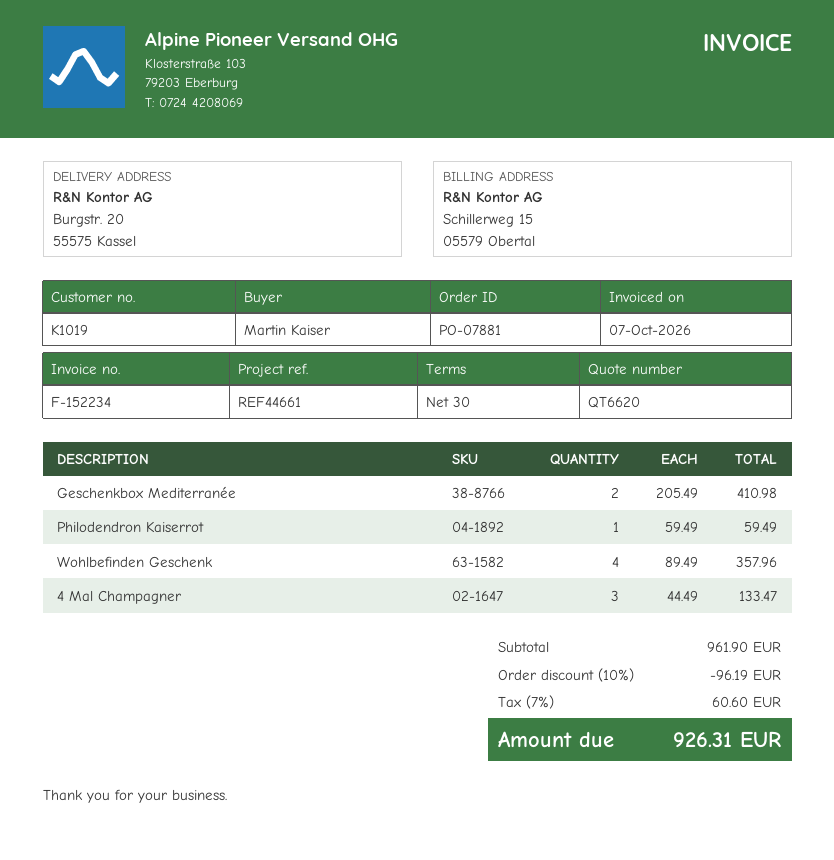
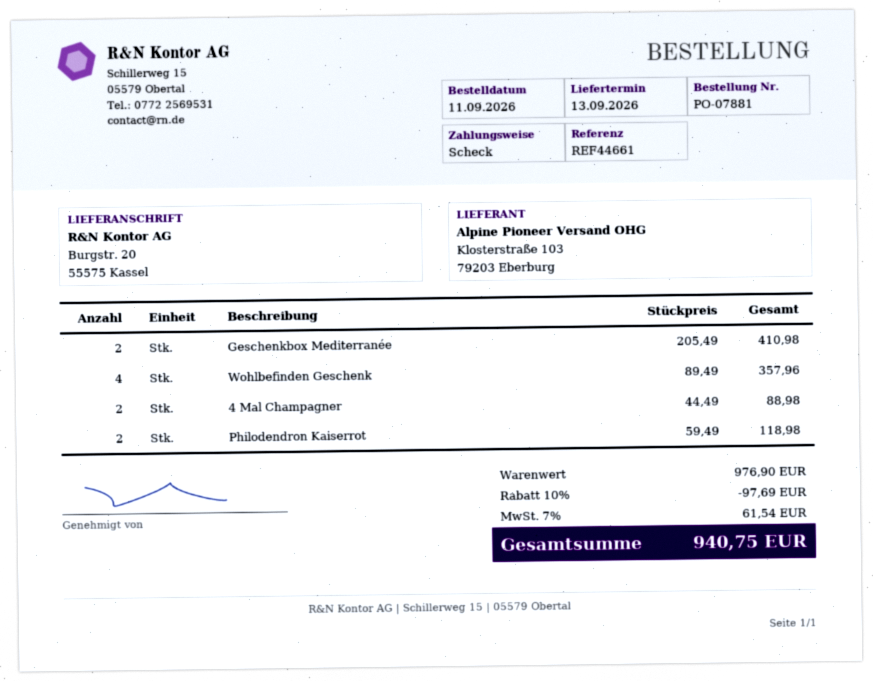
Philodendron Kaiserrot: 1 x 59.49 = 59.49 -> 2 x 59.49 = 118.98
4 Mal Champagner: 3 x 44.49 = 133.47 -> 2 x 44.49 = 88.98
subtotal: 961.90 -> 976.90
discount: 10% = 96.19 -> 10% = 97.69
tax: 7% = 60.60 -> 7% = 61.54
total: 926.31 -> 940.75

